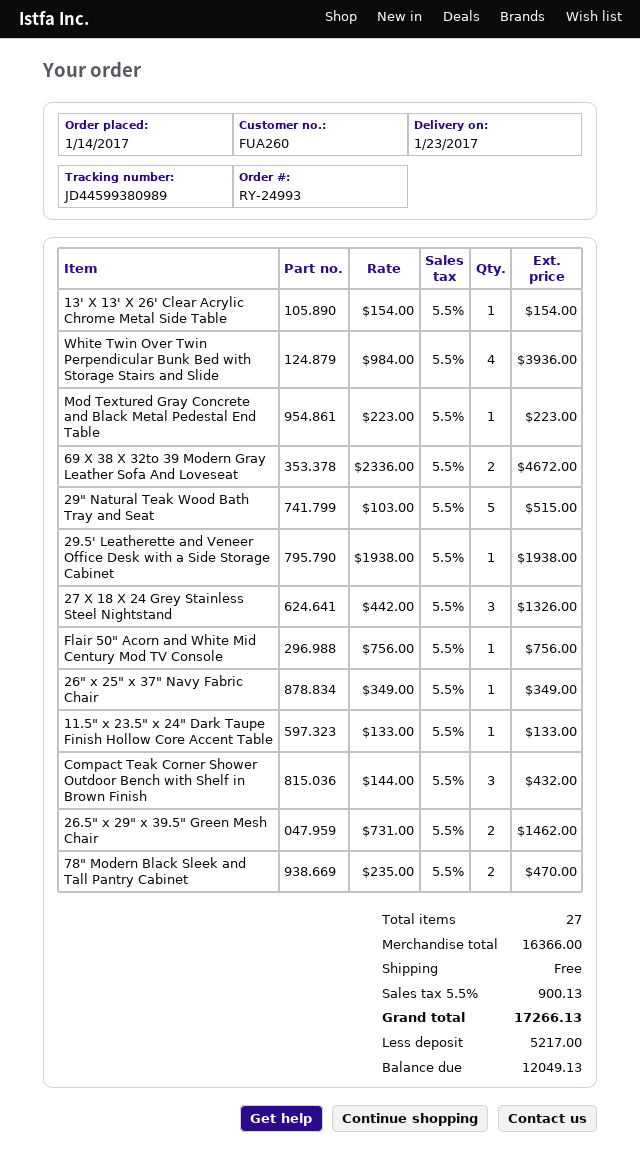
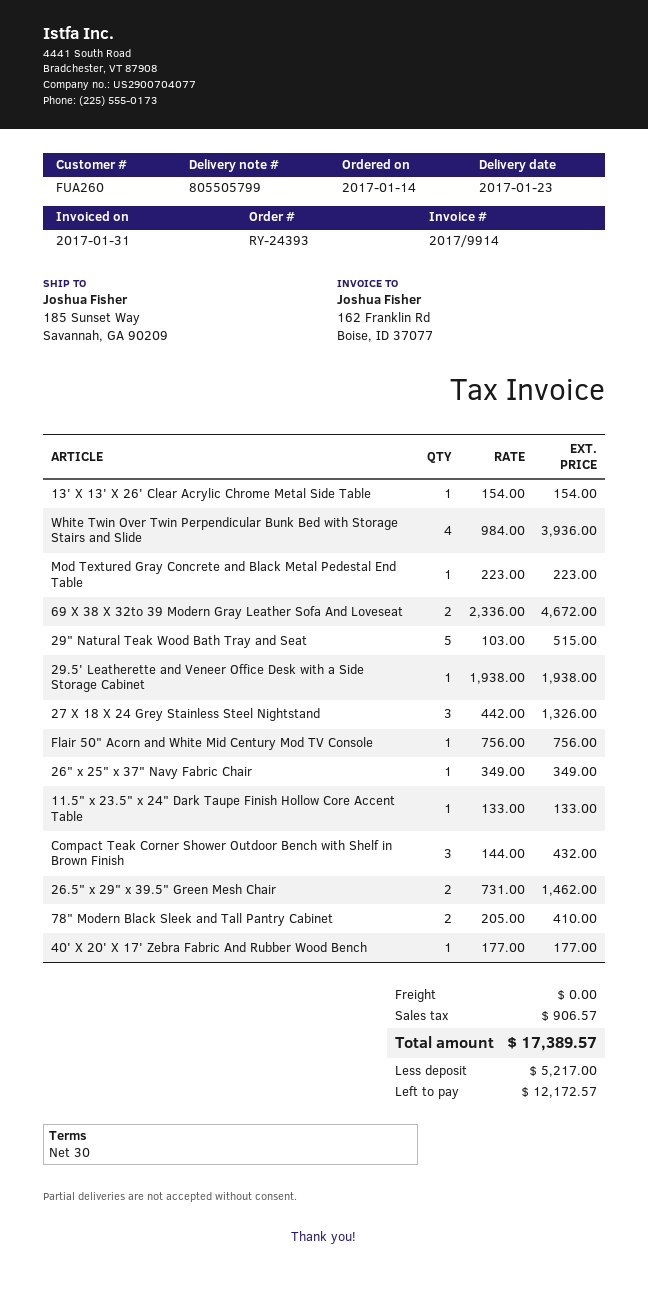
order number: RY-24993 -> RY-24393
78" Modern Black Sleek and Tall Pantry Cabinet: 2 x 235.00 = 470.00 -> 2 x 205.00 = 410.00
40' X 20' X 17' Zebra Fabric And Rubber Wood Bench: none -> 1 x 177.00 = 177.00
tax: 900.13 -> 906.57
total: 17266.13 -> 17389.57
balance: 12049.13 -> 12172.57

